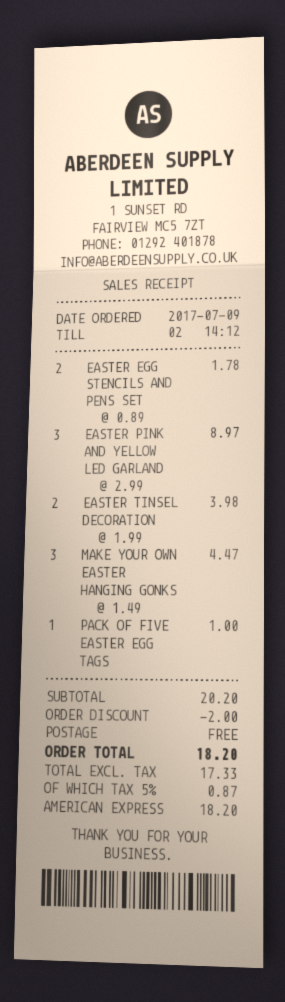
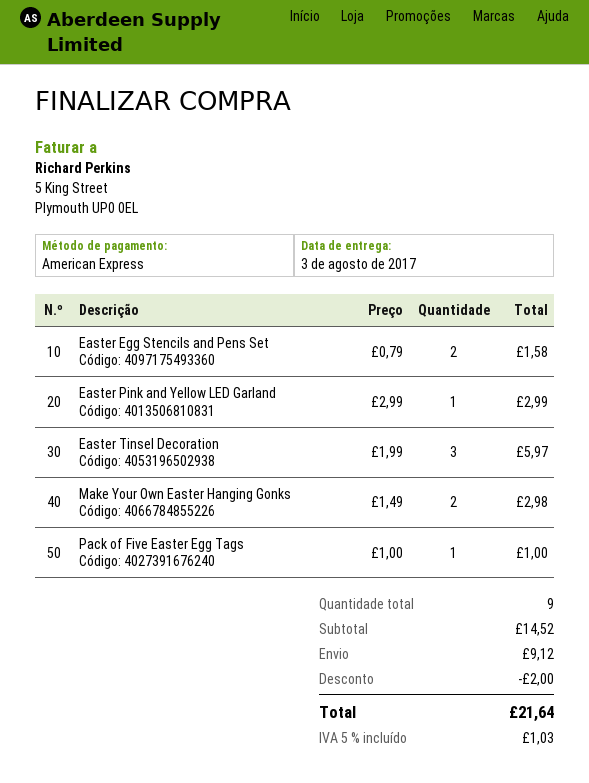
EASTER EGG STENCILS AND PENS SET: 2 x 0.89 = 1.78 -> 2 x 0.79 = 1.58
EASTER PINK AND YELLOW LED GARLAND: 3 x 2.99 = 8.97 -> 1 x 2.99 = 2.99
EASTER TINSEL DECORATION: 2 x 1.99 = 3.98 -> 3 x 1.99 = 5.97
MAKE YOUR OWN EASTER HANGING GONKS: 3 x 1.49 = 4.47 -> 2 x 1.49 = 2.98
subtotal: 20.20 -> 14.52
shipping: 0.00 -> 9.12
tax: 5% = 0.87 -> 5% = 1.03
total: 18.20 -> 21.64

